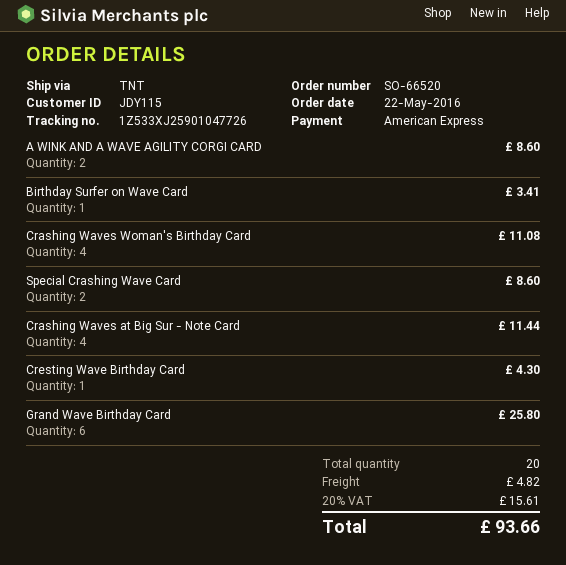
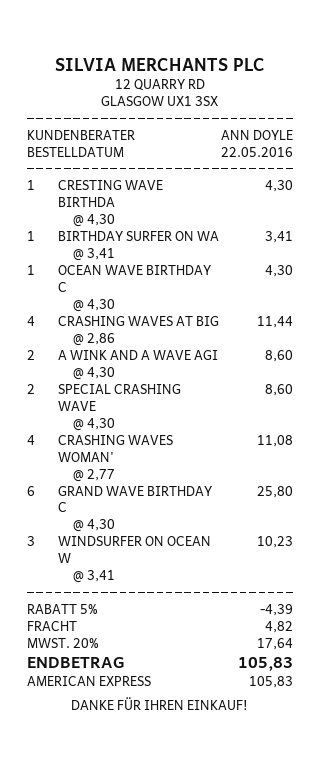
OCEAN WAVE BIRTHDAY C: none -> 1 for 4.30
WINDSURFER ON OCEAN W: none -> 3 for 10.23
discount: none -> 5% = 4.39
tax: 20% = 15.61 -> 20% = 17.64
total: 93.66 -> 105.83

